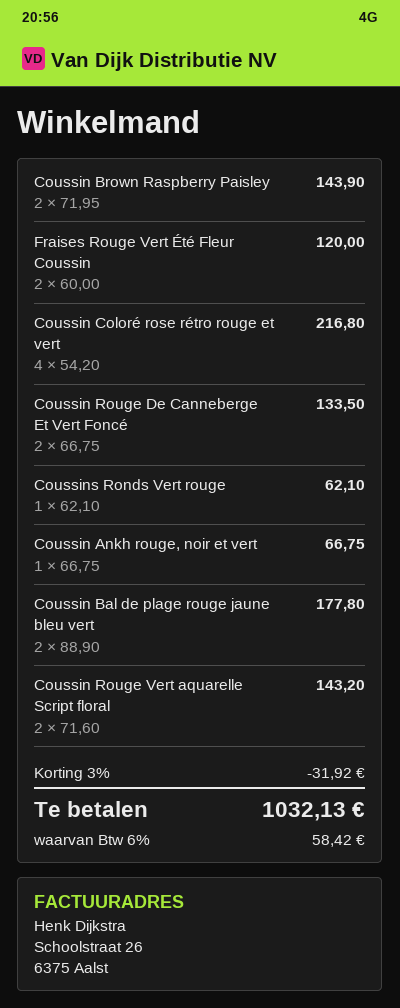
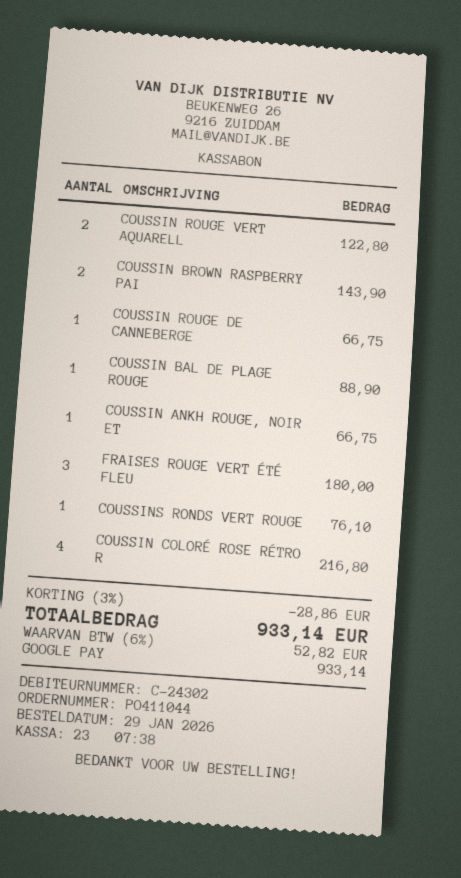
Fraises Rouge Vert Été Fleur Coussin: 2 for 120.00 -> 3 for 180.00
Coussin Rouge De Canneberge Et Vert Foncé: 2 for 133.50 -> 1 for 66.75
Coussins Ronds Vert rouge: 1 for 62.10 -> 1 for 76.10
Coussin Bal de plage rouge jaune bleu vert: 2 for 177.80 -> 1 for 88.90
Coussin Rouge Vert aquarelle Script floral: 2 for 143.20 -> 2 for 122.80
discount: 3% = 31.92 -> 3% = 28.86
tax: 6% = 58.42 -> 6% = 52.82
total: 1032.13 -> 933.14

